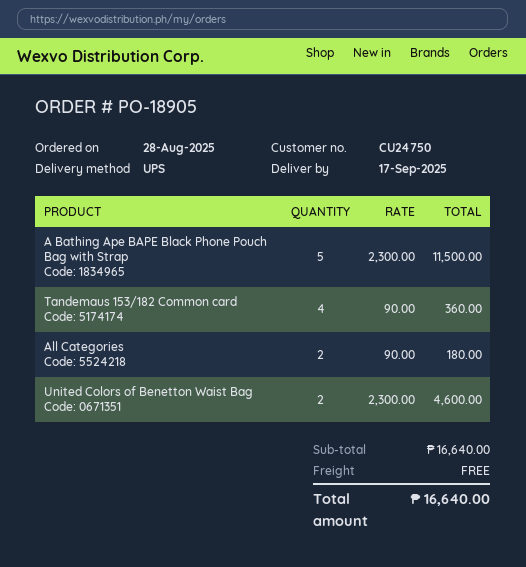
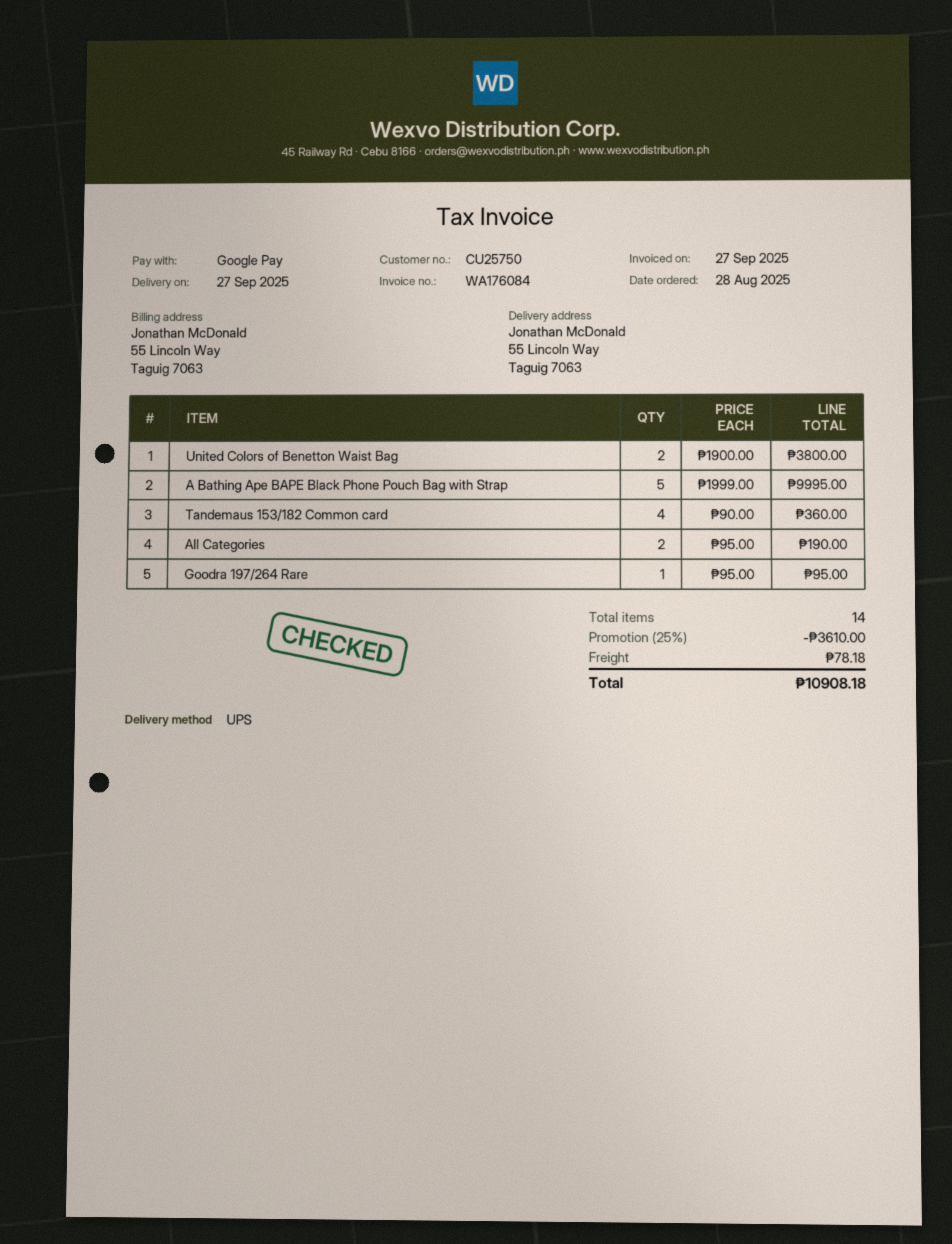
delivery date: 2025-09-17 -> 2025-09-27
customer number: CU24750 -> CU25750
A Bathing Ape BAPE Black Phone Pouch Bag with Strap: 5 x 2300.00 = 11500.00 -> 5 x 1999.00 = 9995.00
All Categories: 2 x 90.00 = 180.00 -> 2 x 95.00 = 190.00
United Colors of Benetton Waist Bag: 2 x 2300.00 = 4600.00 -> 2 x 1900.00 = 3800.00
Goodra 197/264 Rare: none -> 1 x 95.00 = 95.00
discount: none -> 25% = 3610.00
shipping: 0.00 -> 78.18
total: 16640.00 -> 10908.18

